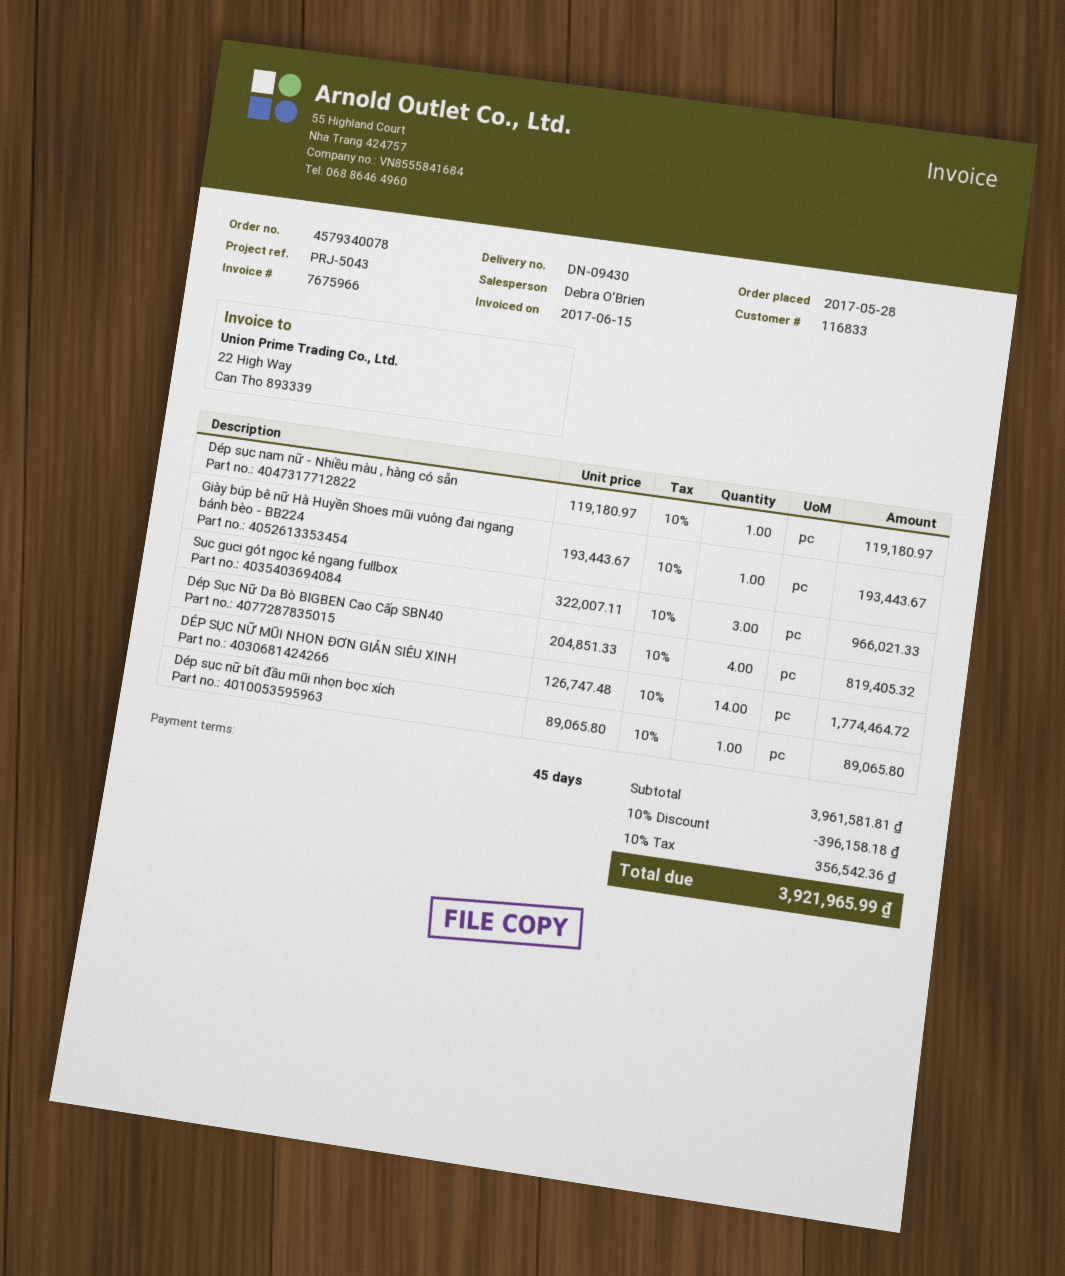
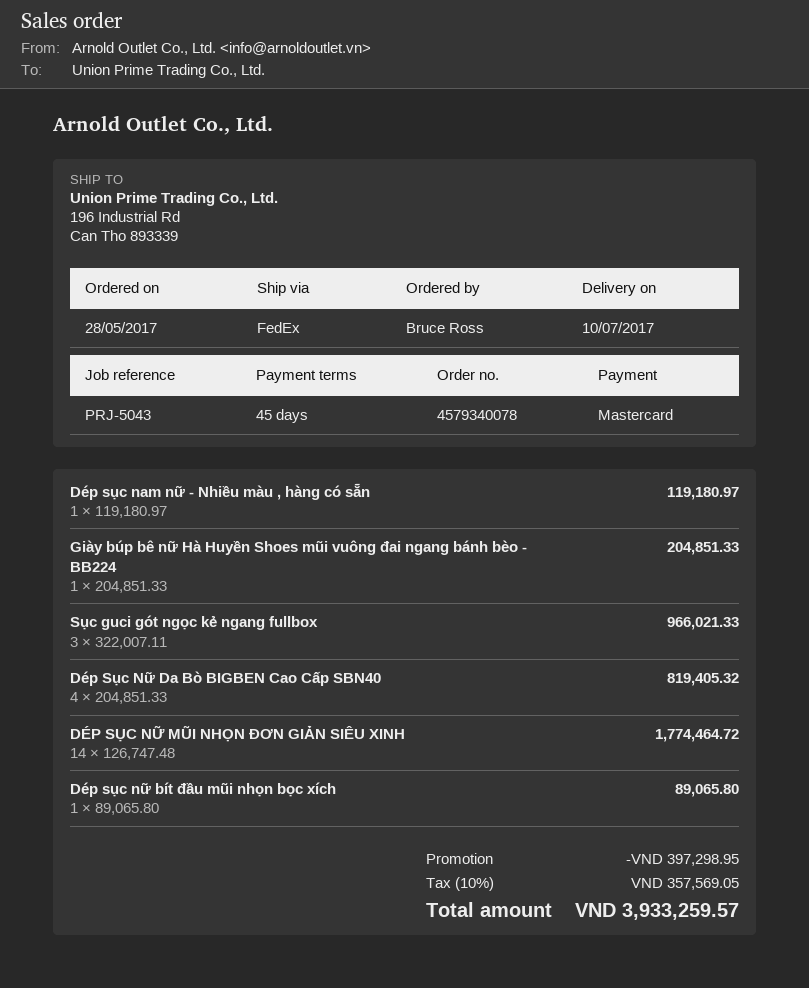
Giày búp bê nữ Hà Huyền Shoes mũi vuông đai ngang bánh bèo - BB224: 1 x 193443.67 = 193443.67 -> 1 x 204851.33 = 204851.33
discount: 396158.18 -> 397298.95
tax: 10% = 356542.36 -> 10% = 357569.05
total: 3921965.99 -> 3933259.57

